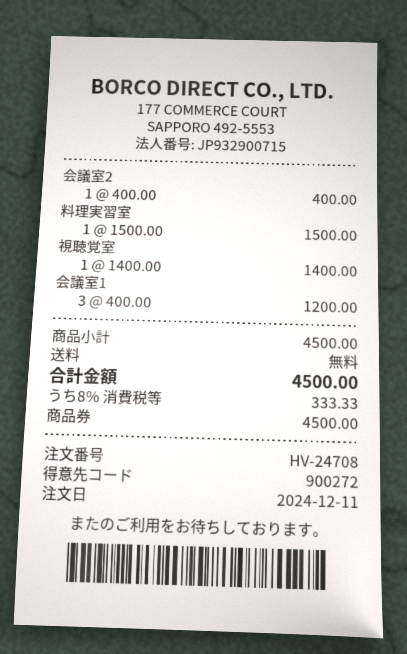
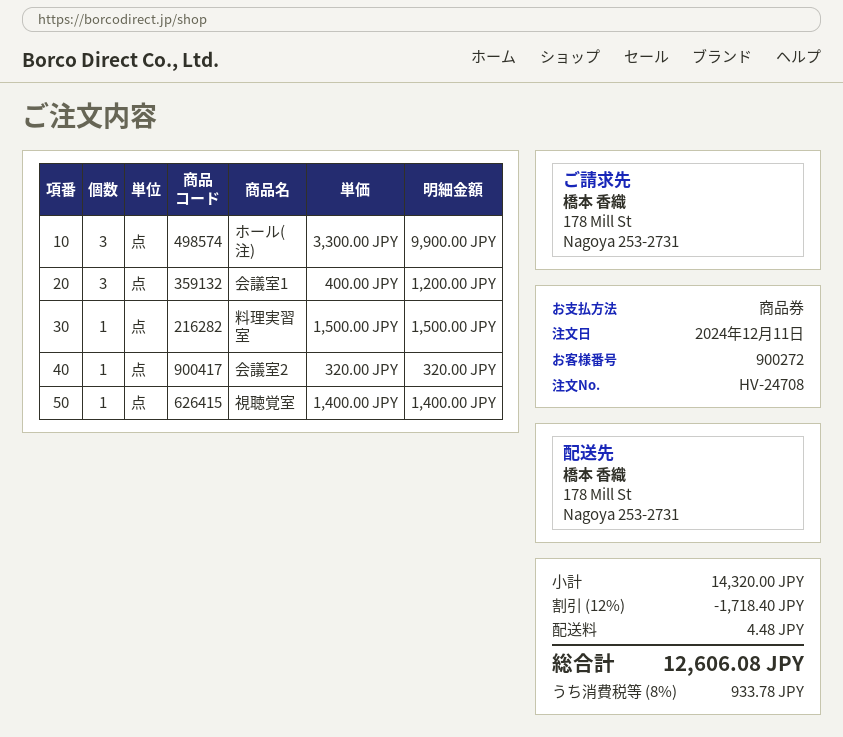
会議室2: 1 x 400.00 = 400.00 -> 1 x 320.00 = 320.00
ホール(注): none -> 3 x 3300.00 = 9900.00
subtotal: 4500.00 -> 14320.00
discount: none -> 12% = 1718.40
shipping: 0.00 -> 4.48
tax: 8% = 333.33 -> 8% = 933.78
total: 4500.00 -> 12606.08

